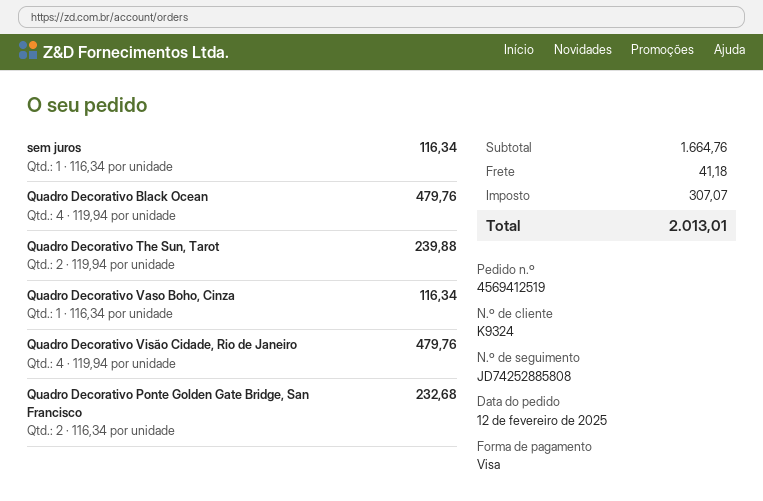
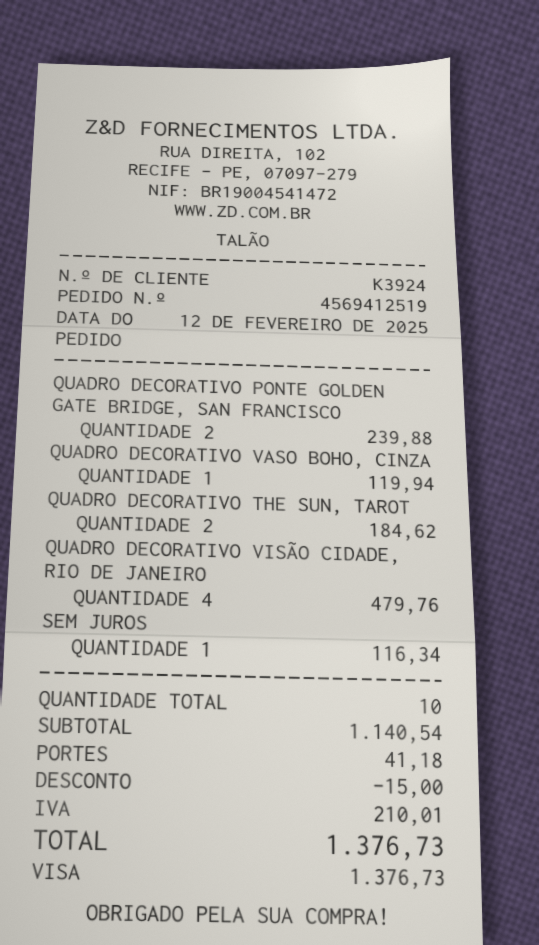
customer number: K9324 -> K3924
Quadro Decorativo Black Ocean: 4 for 479.76 -> none
Quadro Decorativo The Sun, Tarot: 2 for 239.88 -> 2 for 184.62
Quadro Decorativo Vaso Boho, Cinza: 1 for 116.34 -> 1 for 119.94
Quadro Decorativo Ponte Golden Gate Bridge, San Francisco: 2 for 232.68 -> 2 for 239.88
subtotal: 1664.76 -> 1140.54
discount: none -> 15.00
tax: 307.07 -> 210.01
total: 2013.01 -> 1376.73

